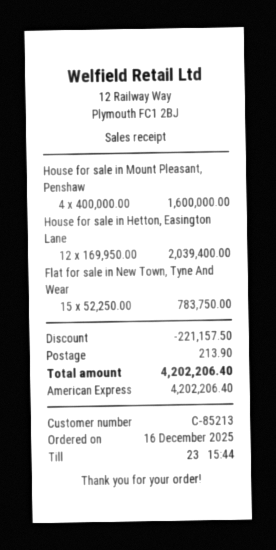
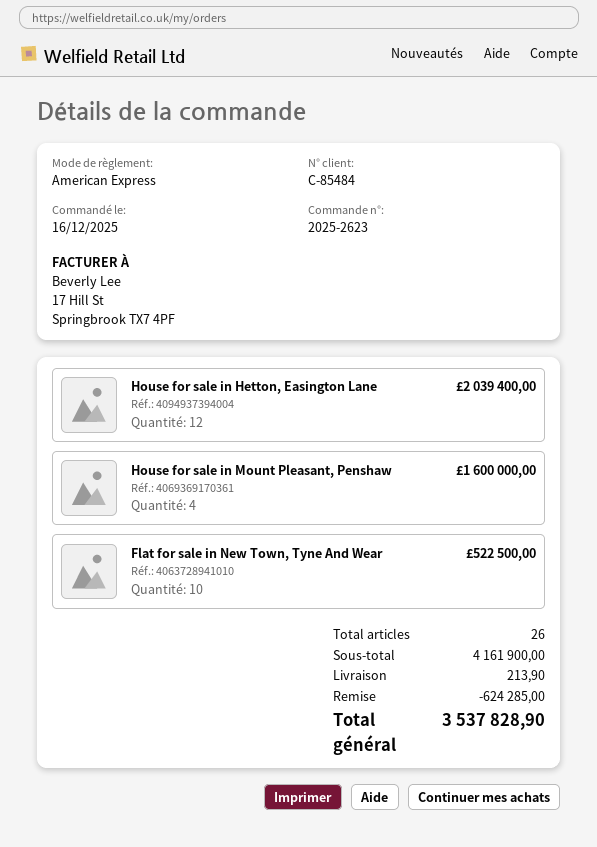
customer number: C-85213 -> C-85484
Flat for sale in New Town, Tyne And Wear: 15 for 783750.00 -> 10 for 522500.00
discount: 221157.50 -> 624285.00
total: 4202206.40 -> 3537828.90

